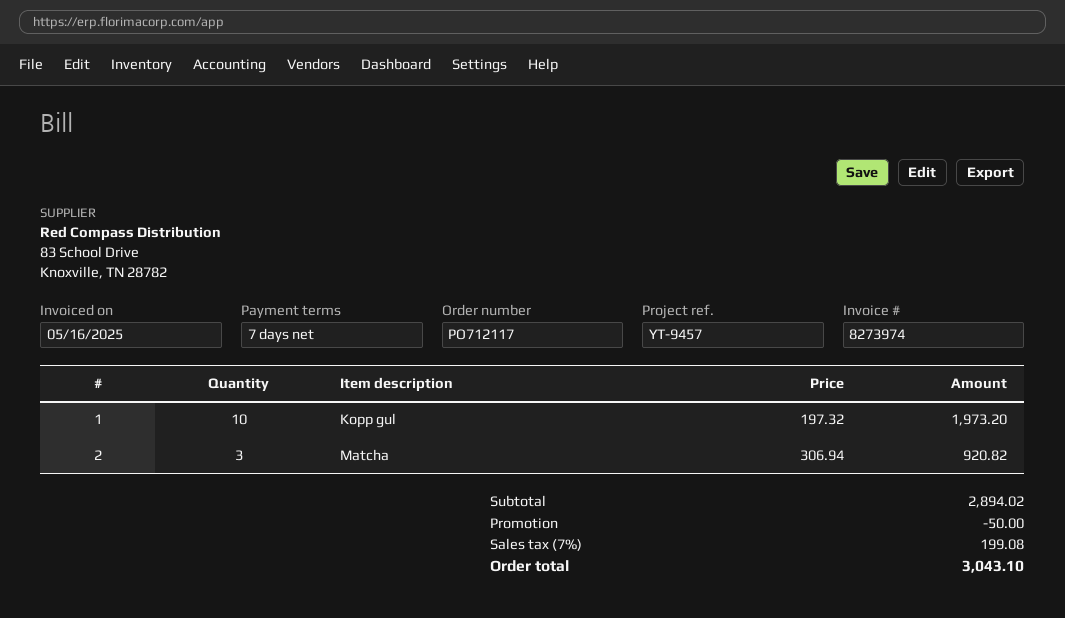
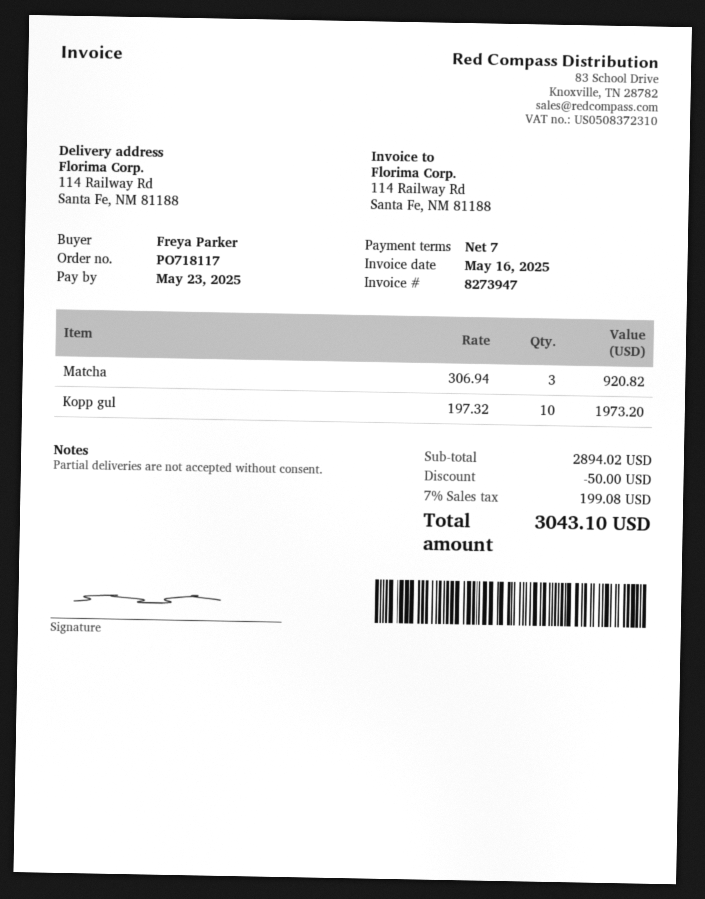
order number: PO712117 -> PO718117
invoice number: 8273974 -> 8273947

